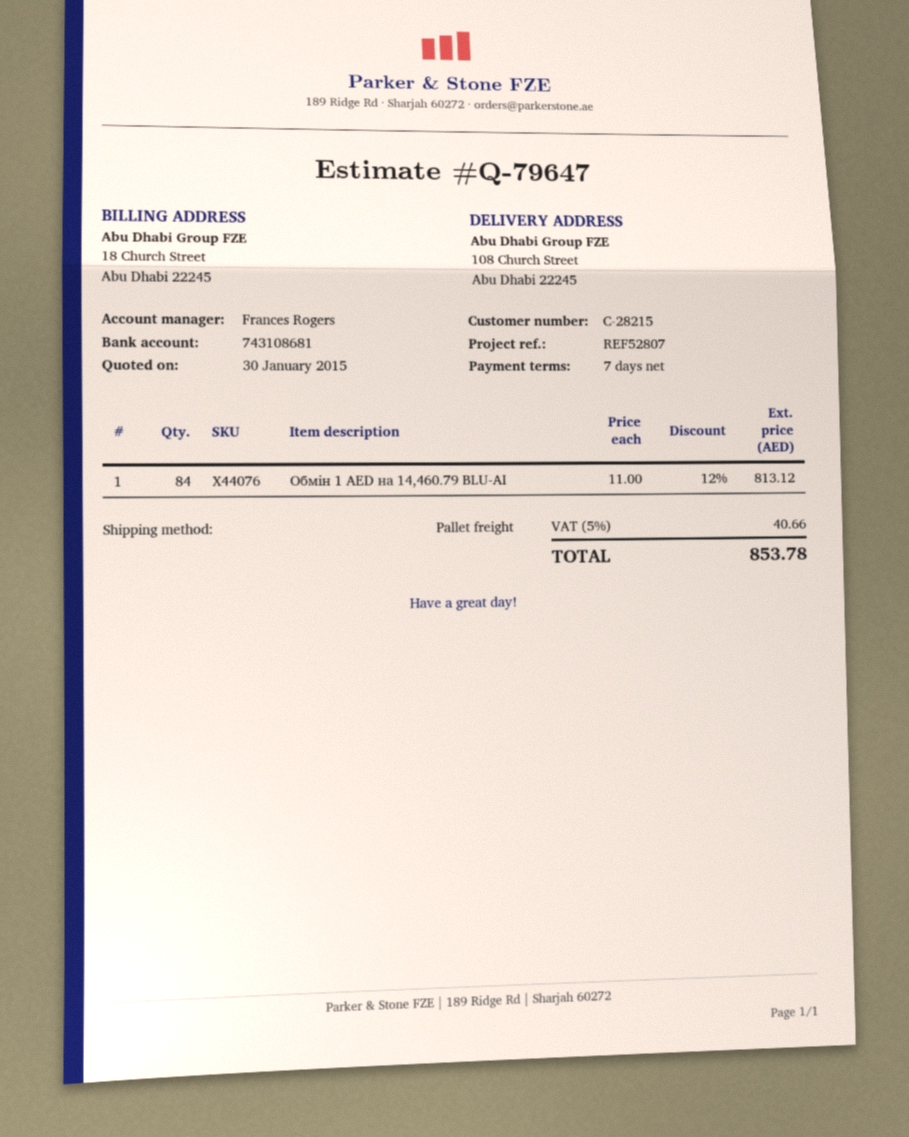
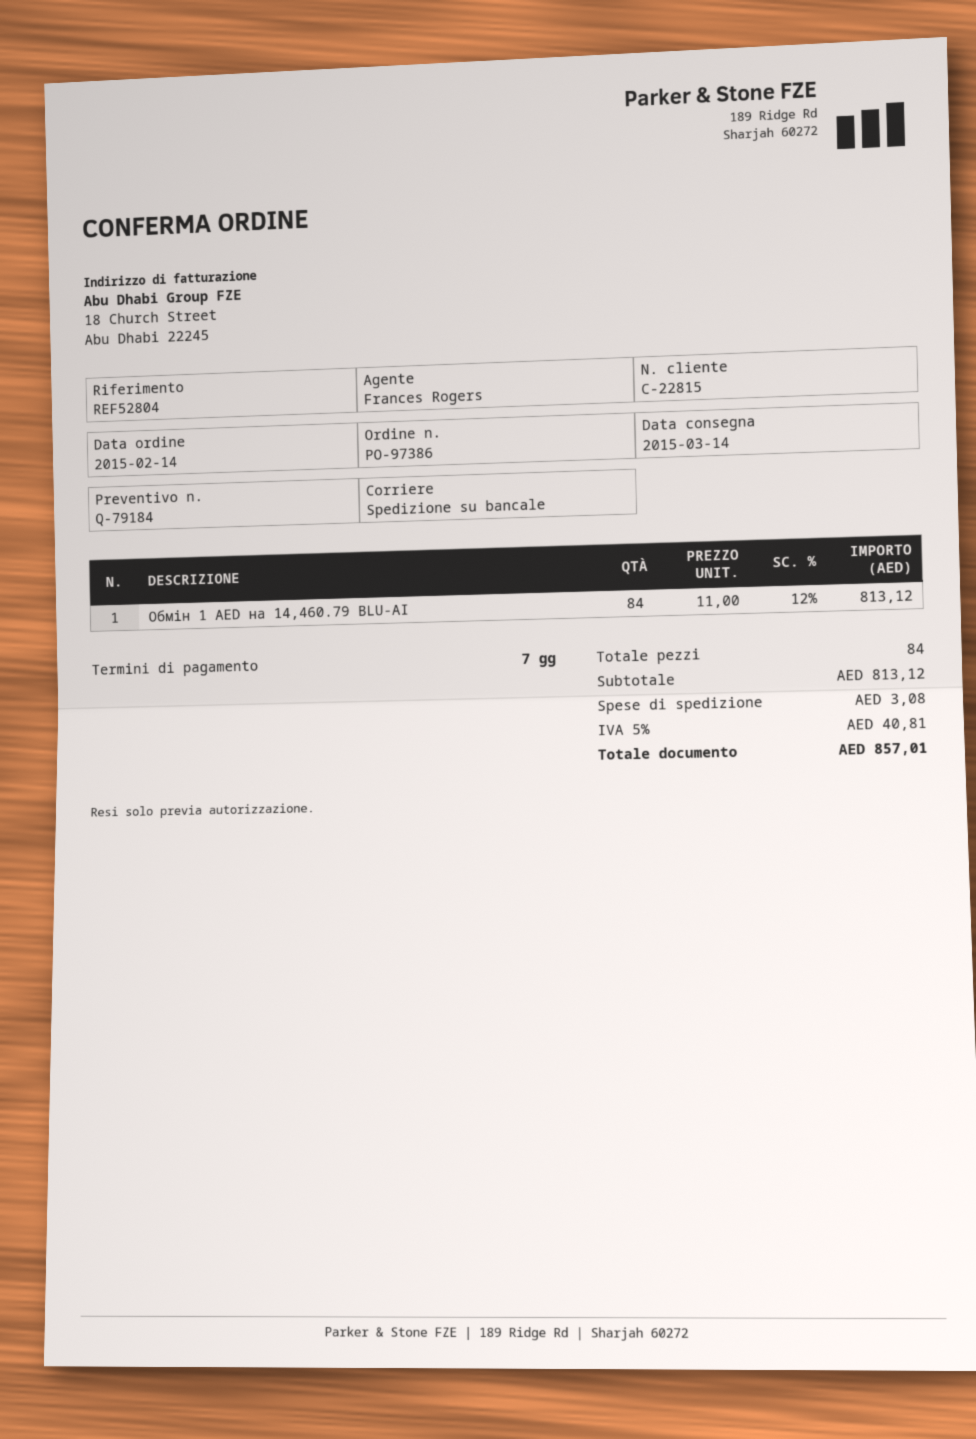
quote number: Q-79647 -> Q-79184
customer number: C-28215 -> C-22815
reference: REF52807 -> REF52804
shipping: none -> 3.08
tax: 5% = 40.66 -> 5% = 40.81
total: 853.78 -> 857.01

